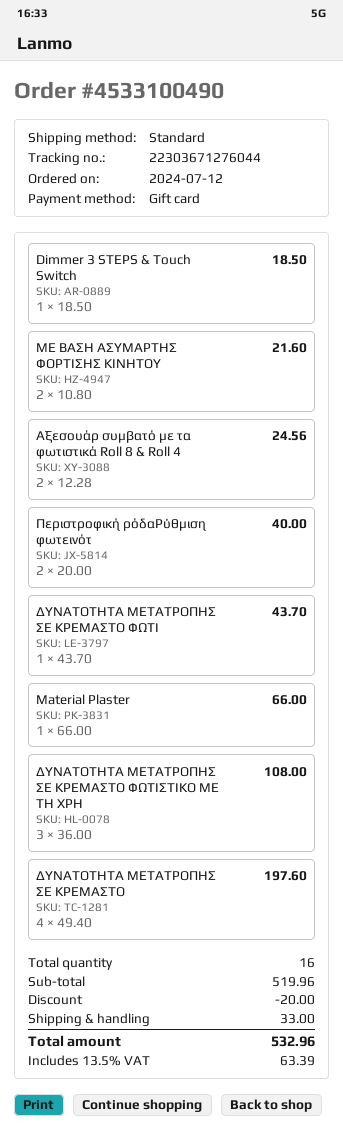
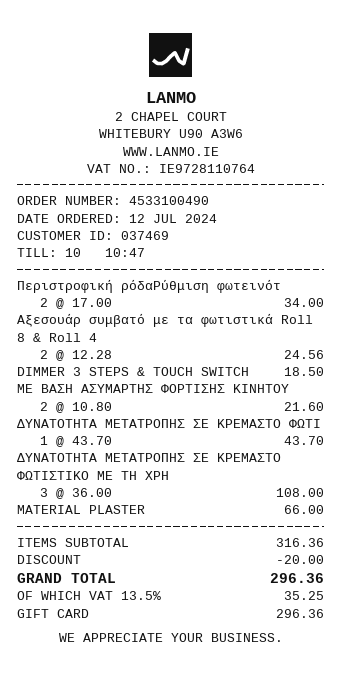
Περιστροφική ρόδαΡύθμιση φωτεινότ: 2 x 20.00 = 40.00 -> 2 x 17.00 = 34.00
ΔΥΝΑΤΟΤΗΤΑ ΜΕΤΑΤΡΟΠΗΣ ΣΕ ΚΡΕΜΑΣΤΟ: 4 x 49.40 = 197.60 -> none
subtotal: 519.96 -> 316.36
shipping: 33.00 -> none
tax: 13.5% = 63.39 -> 13.5% = 35.25
total: 532.96 -> 296.36

